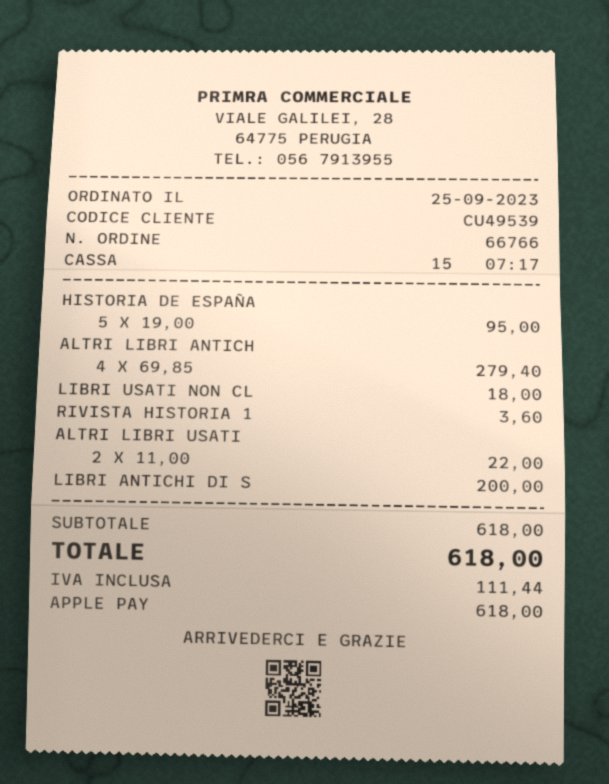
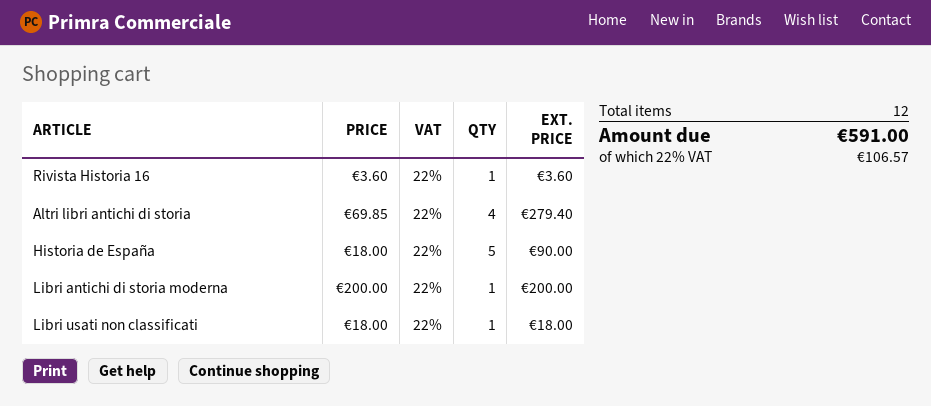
HISTORIA DE ESPAÑA: 5 x 19.00 = 95.00 -> 5 x 18.00 = 90.00
ALTRI LIBRI USATI: 2 x 11.00 = 22.00 -> none
tax: 111.44 -> 106.57
total: 618.00 -> 591.00

